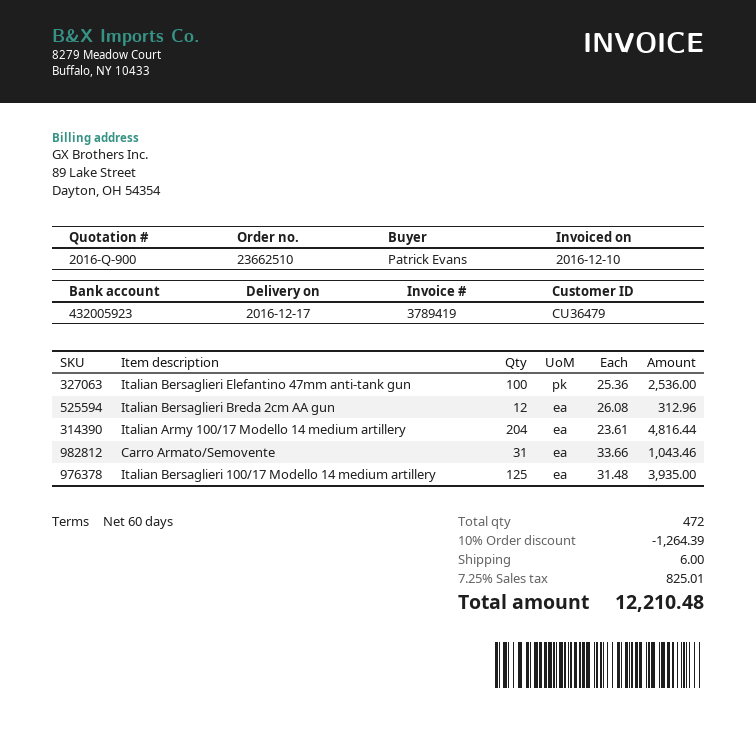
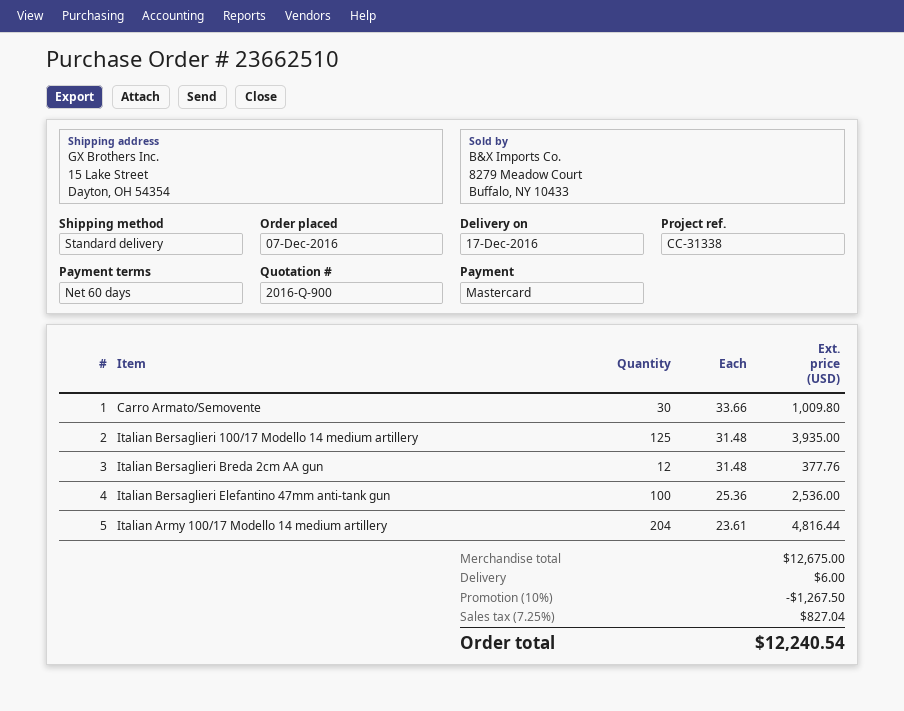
Italian Bersaglieri Breda 2cm AA gun: 12 x 26.08 = 312.96 -> 12 x 31.48 = 377.76
Carro Armato/Semovente: 31 x 33.66 = 1043.46 -> 30 x 33.66 = 1009.80
discount: 10% = 1264.39 -> 10% = 1267.50
tax: 7.25% = 825.01 -> 7.25% = 827.04
total: 12210.48 -> 12240.54

